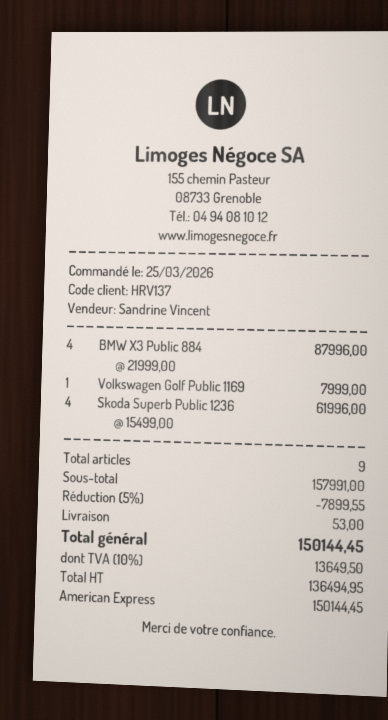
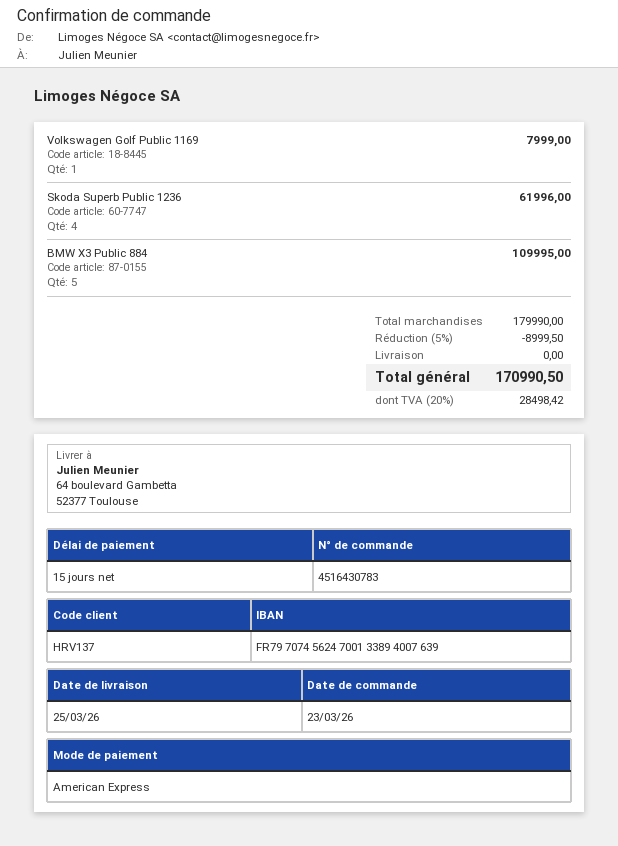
order date: 2026-03-25 -> 2026-03-23
BMW X3 Public 884: 4 for 87996.00 -> 5 for 109995.00
subtotal: 157991.00 -> 179990.00
discount: 5% = 7899.55 -> 5% = 8999.50
shipping: 53.00 -> 0.00
tax: 10% = 13649.50 -> 20% = 28498.42
total: 150144.45 -> 170990.50

